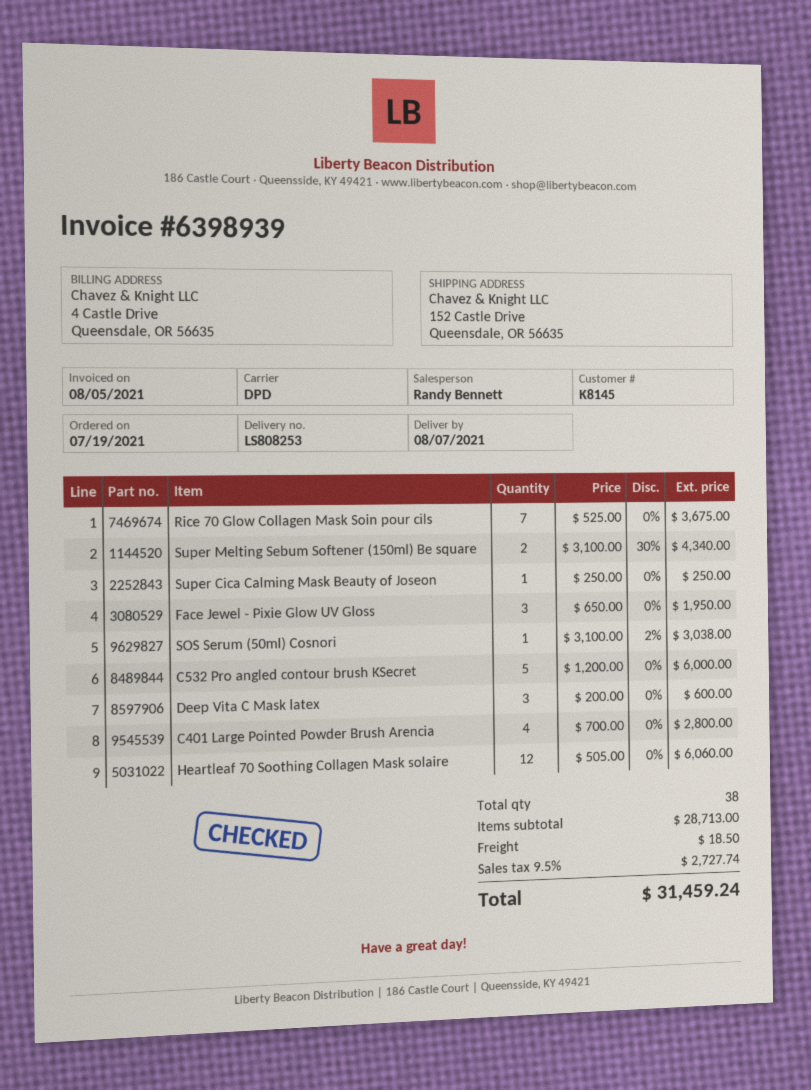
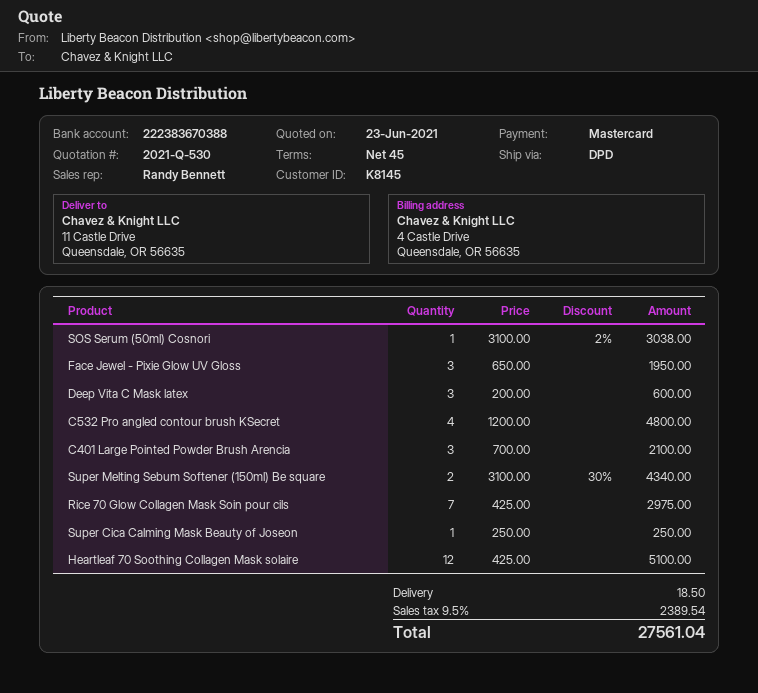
ship to: 152 Castle Drive, Queensdale, OR 56635 -> 11 Castle Drive, Queensdale, OR 56635
Rice 70 Glow Collagen Mask Soin pour cils: 7 x 525.00 = 3675.00 -> 7 x 425.00 = 2975.00
C532 Pro angled contour brush KSecret: 5 x 1200.00 = 6000.00 -> 4 x 1200.00 = 4800.00
C401 Large Pointed Powder Brush Arencia: 4 x 700.00 = 2800.00 -> 3 x 700.00 = 2100.00
Heartleaf 70 Soothing Collagen Mask solaire: 12 x 505.00 = 6060.00 -> 12 x 425.00 = 5100.00
tax: 9.5% = 2727.74 -> 9.5% = 2389.54
total: 31459.24 -> 27561.04

